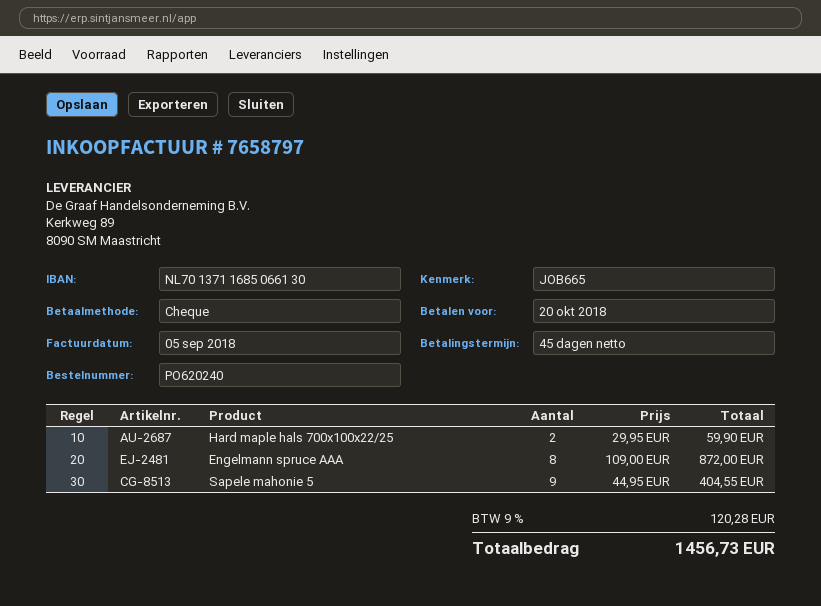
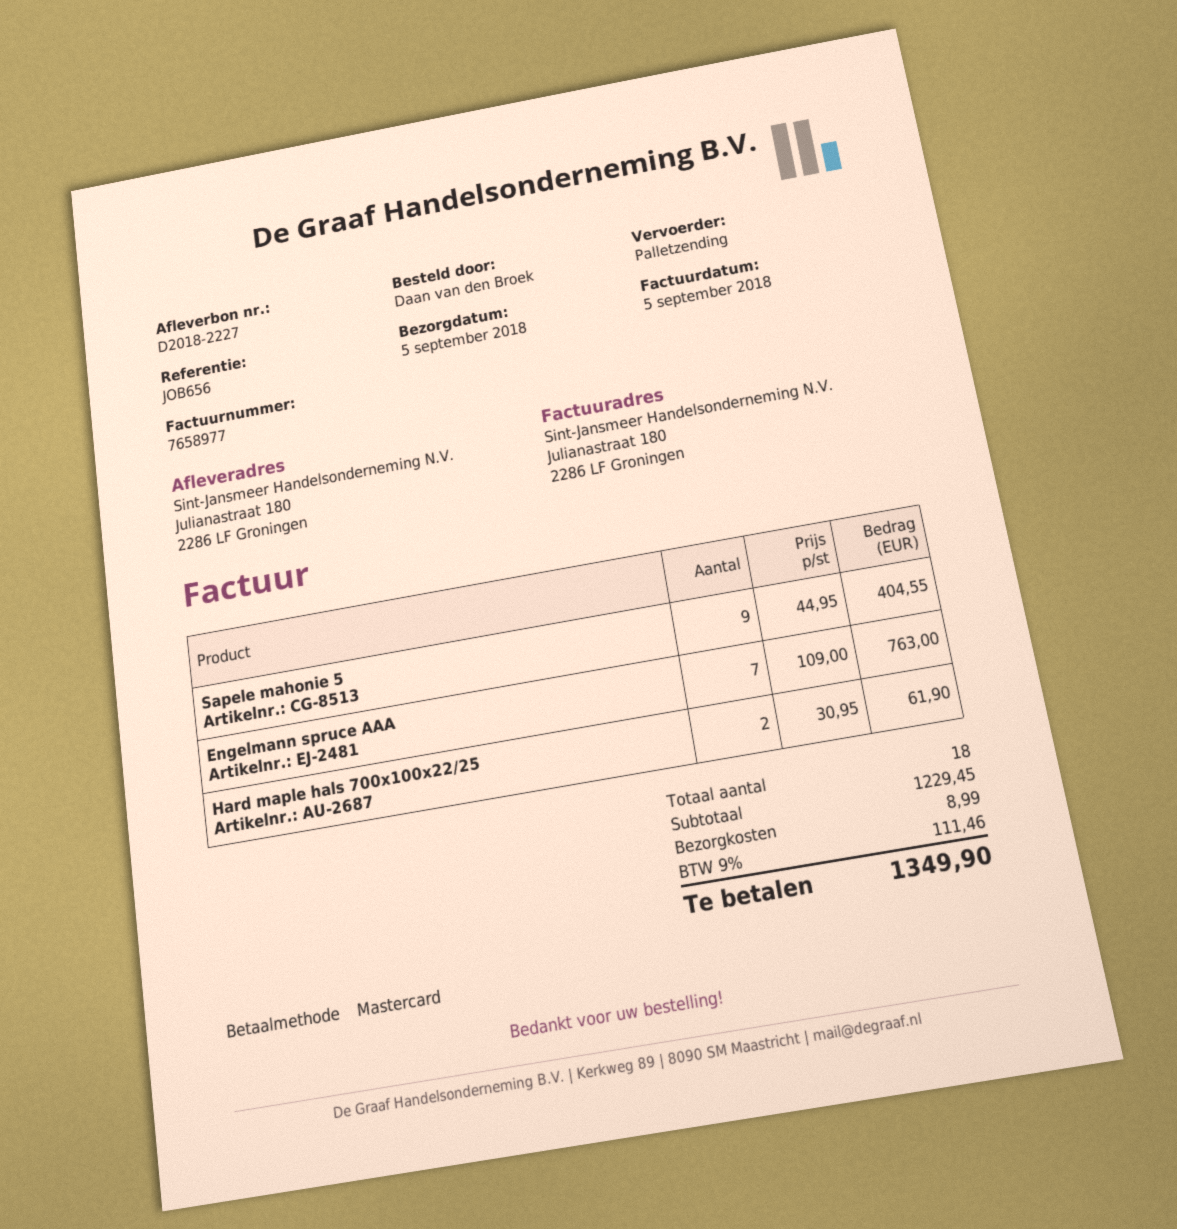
invoice number: 7658797 -> 7658977
reference: JOB665 -> JOB656
payment method: cheque -> Mastercard
Hard maple hals 700x100x22/25: 2 x 29.95 = 59.90 -> 2 x 30.95 = 61.90
Engelmann spruce AAA: 8 x 109.00 = 872.00 -> 7 x 109.00 = 763.00
shipping: none -> 8.99
tax: 9% = 120.28 -> 9% = 111.46
total: 1456.73 -> 1349.90

